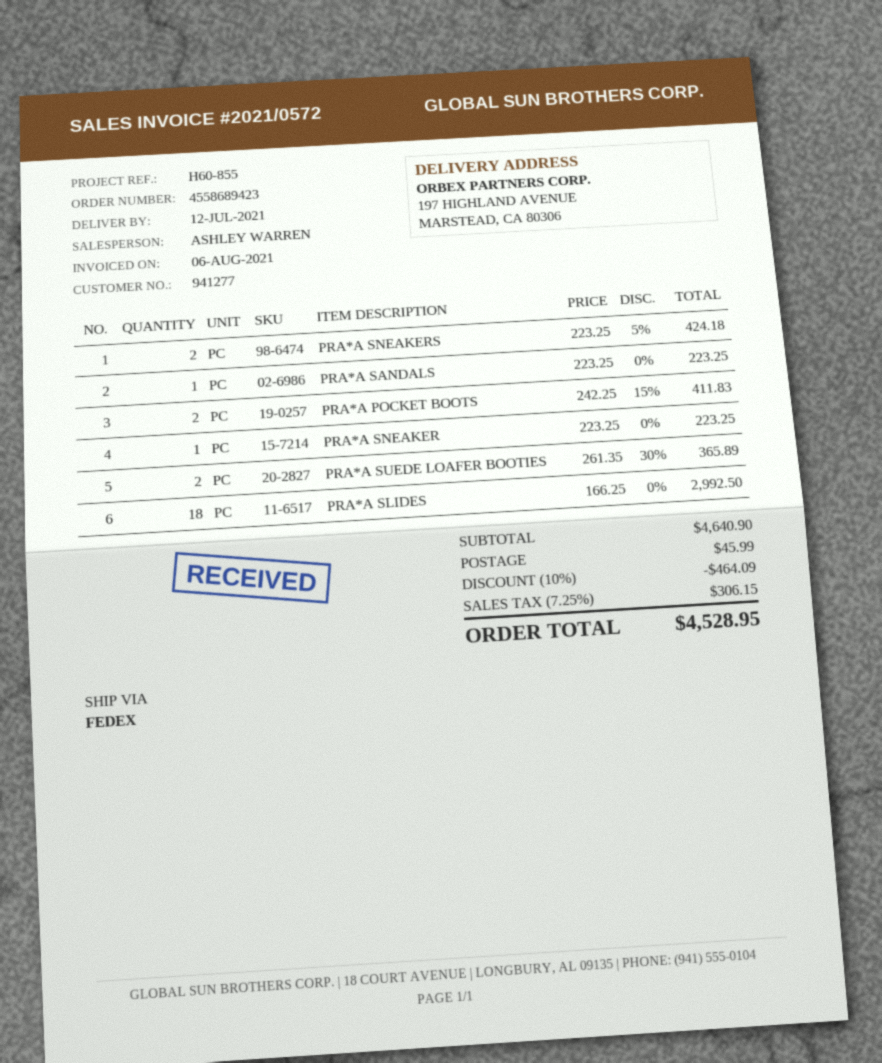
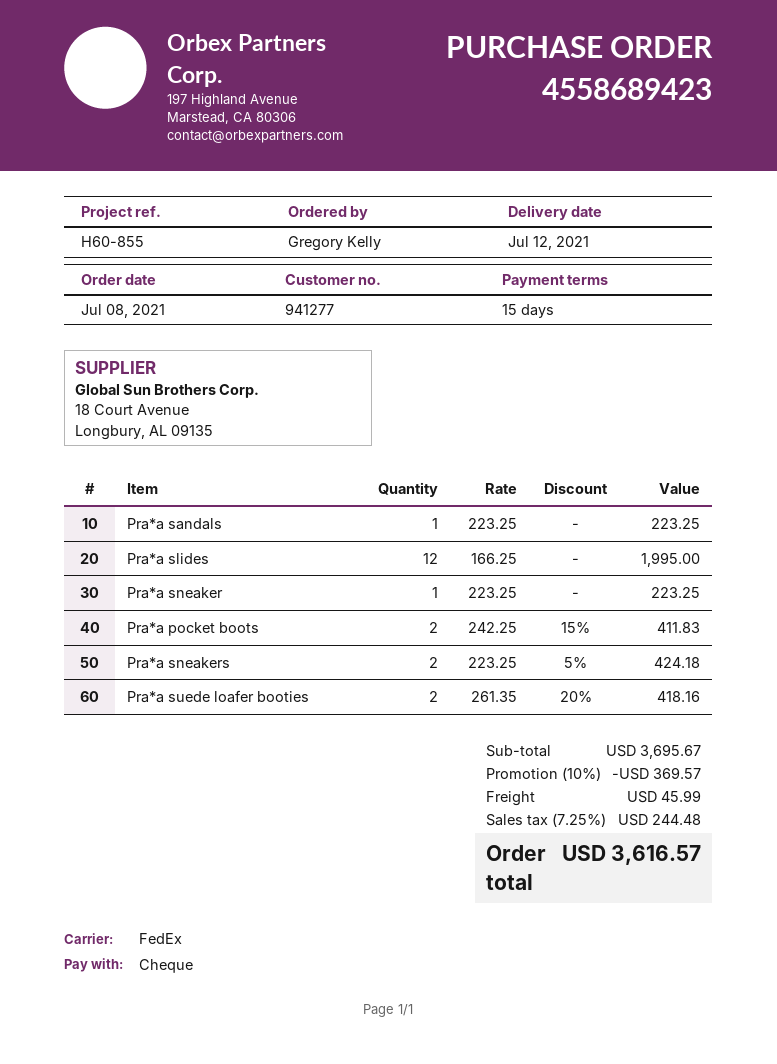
PRA*A SUEDE LOAFER BOOTIES: 2 x 261.35 - 30% = 365.89 -> 2 x 261.35 - 20% = 418.16
PRA*A SLIDES: 18 x 166.25 = 2992.50 -> 12 x 166.25 = 1995.00
subtotal: 4640.90 -> 3695.67
discount: 10% = 464.09 -> 10% = 369.57
tax: 7.25% = 306.15 -> 7.25% = 244.48
total: 4528.95 -> 3616.57

